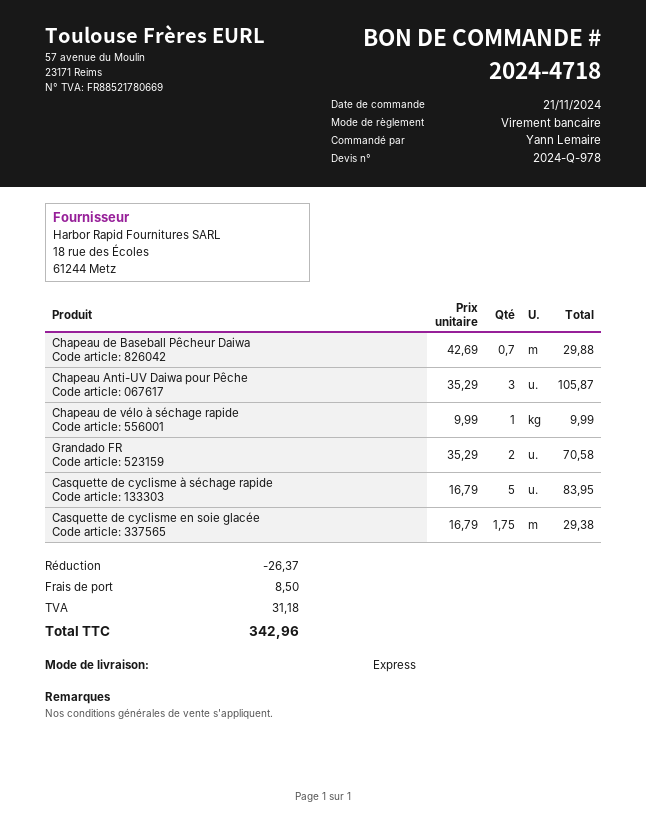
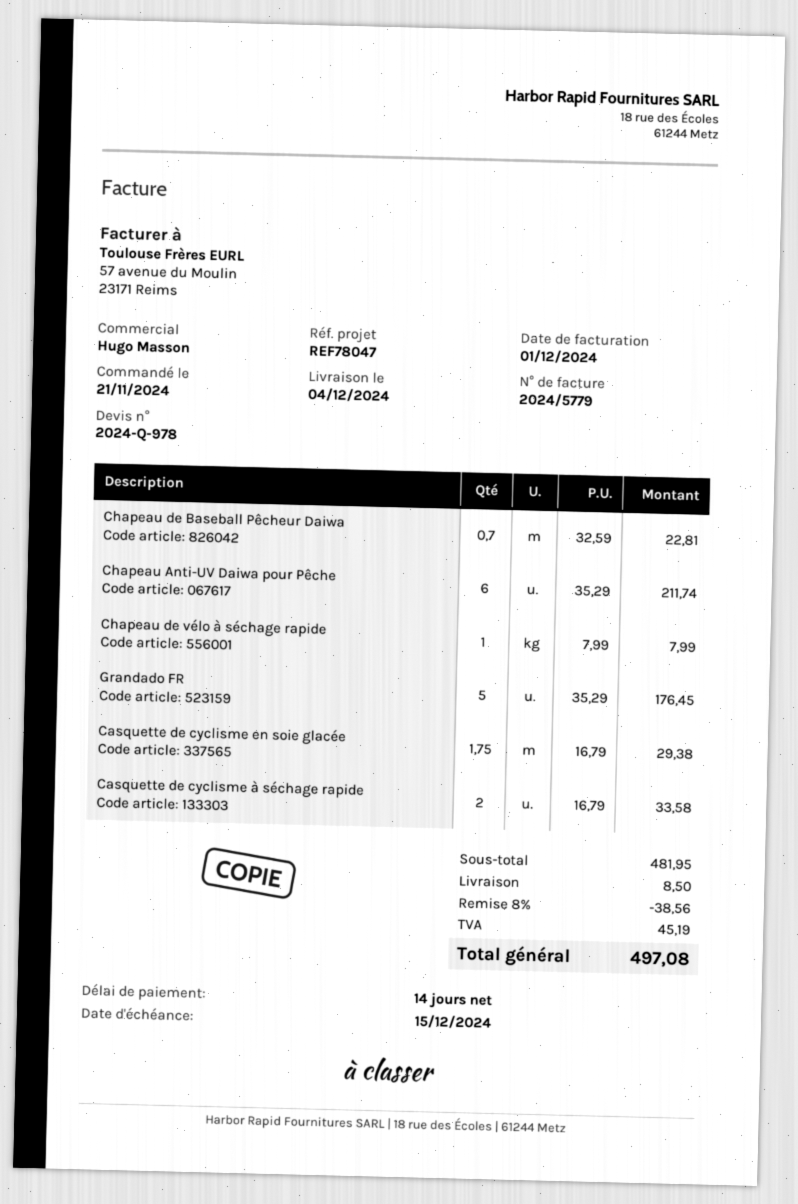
Chapeau de Baseball Pêcheur Daiwa: 0.7 x 42.69 = 29.88 -> 0.7 x 32.59 = 22.81
Chapeau Anti-UV Daiwa pour Pêche: 3 x 35.29 = 105.87 -> 6 x 35.29 = 211.74
Chapeau de vélo à séchage rapide: 1 x 9.99 = 9.99 -> 1 x 7.99 = 7.99
Grandado FR: 2 x 35.29 = 70.58 -> 5 x 35.29 = 176.45
Casquette de cyclisme à séchage rapide: 5 x 16.79 = 83.95 -> 2 x 16.79 = 33.58
discount: 26.37 -> 38.56
tax: 31.18 -> 45.19
total: 342.96 -> 497.08

